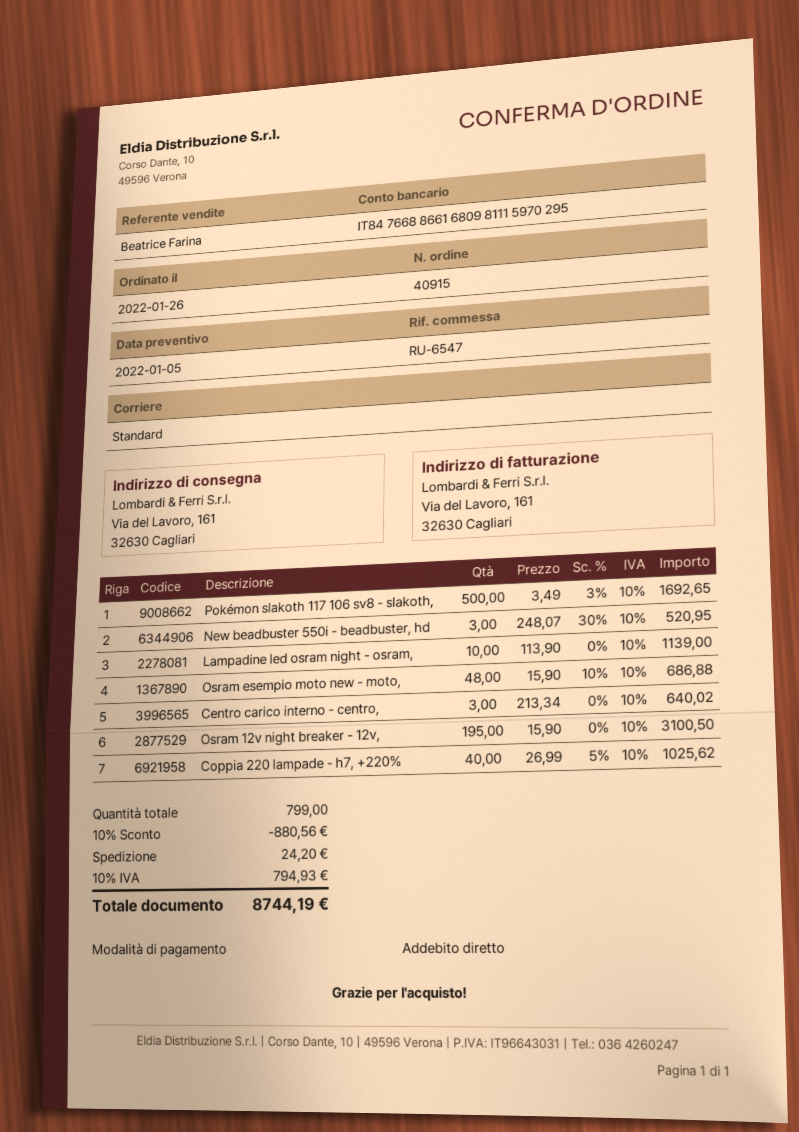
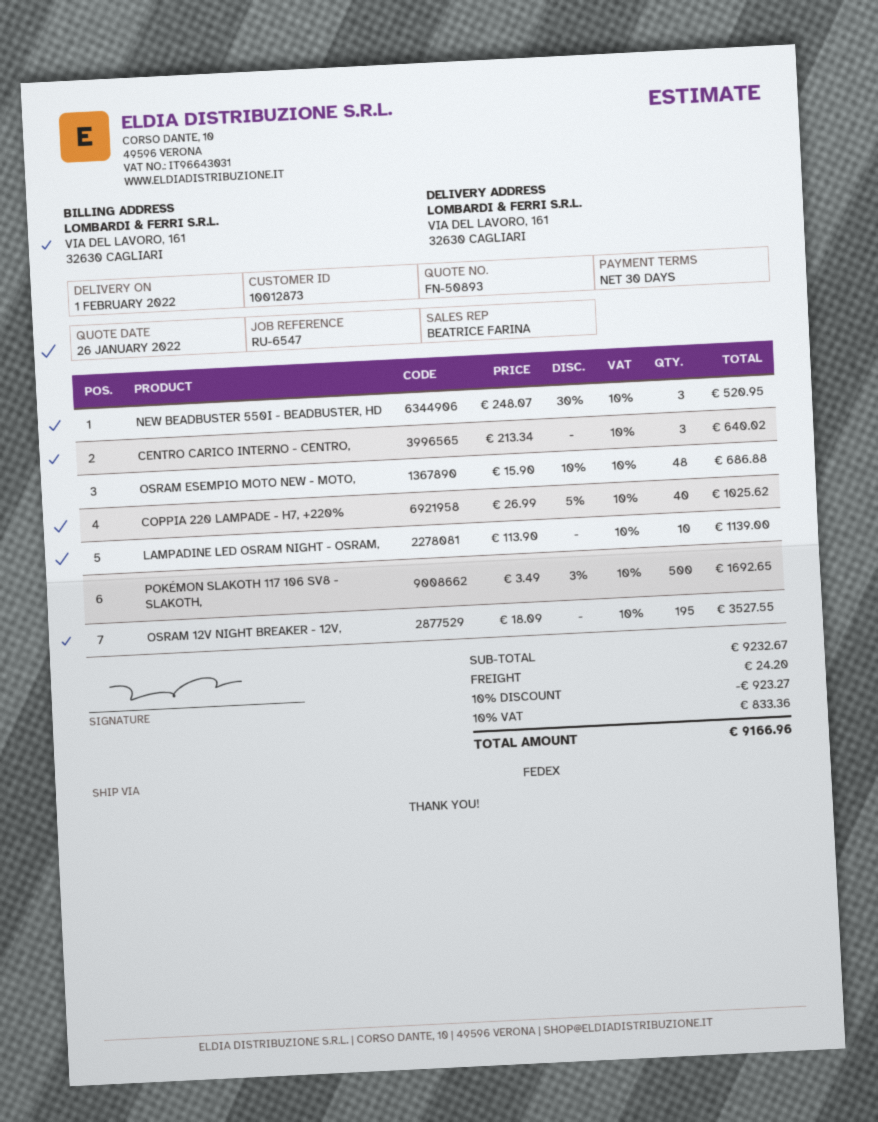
quote date: 2022-01-05 -> 2022-01-26
shipping method: standard -> FedEx
Osram 12v night breaker - 12v,: 195 x 15.90 = 3100.50 -> 195 x 18.09 = 3527.55
discount: 10% = 880.56 -> 10% = 923.27
tax: 10% = 794.93 -> 10% = 833.36
total: 8744.19 -> 9166.96

